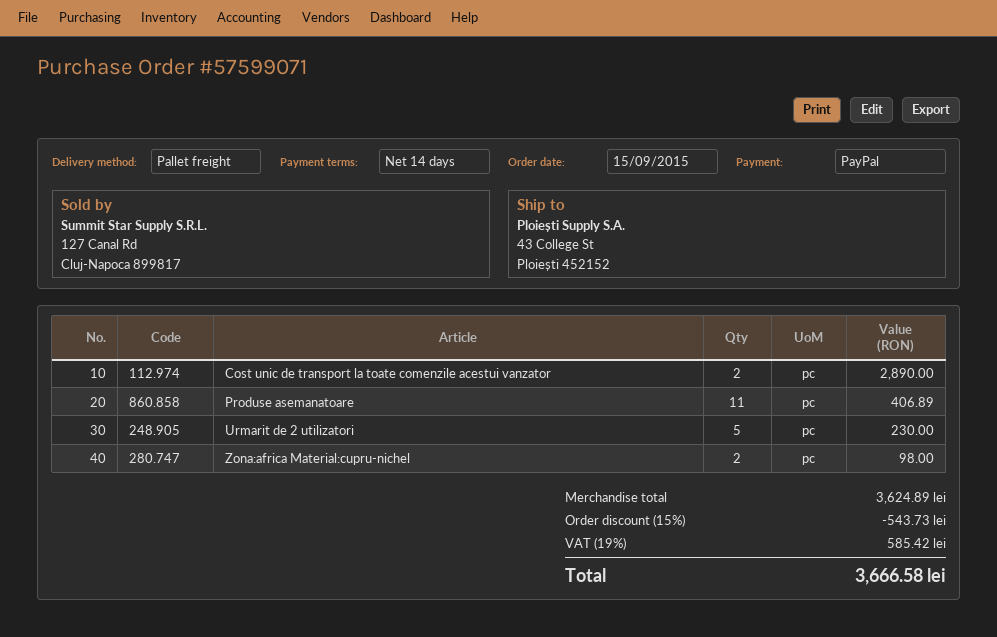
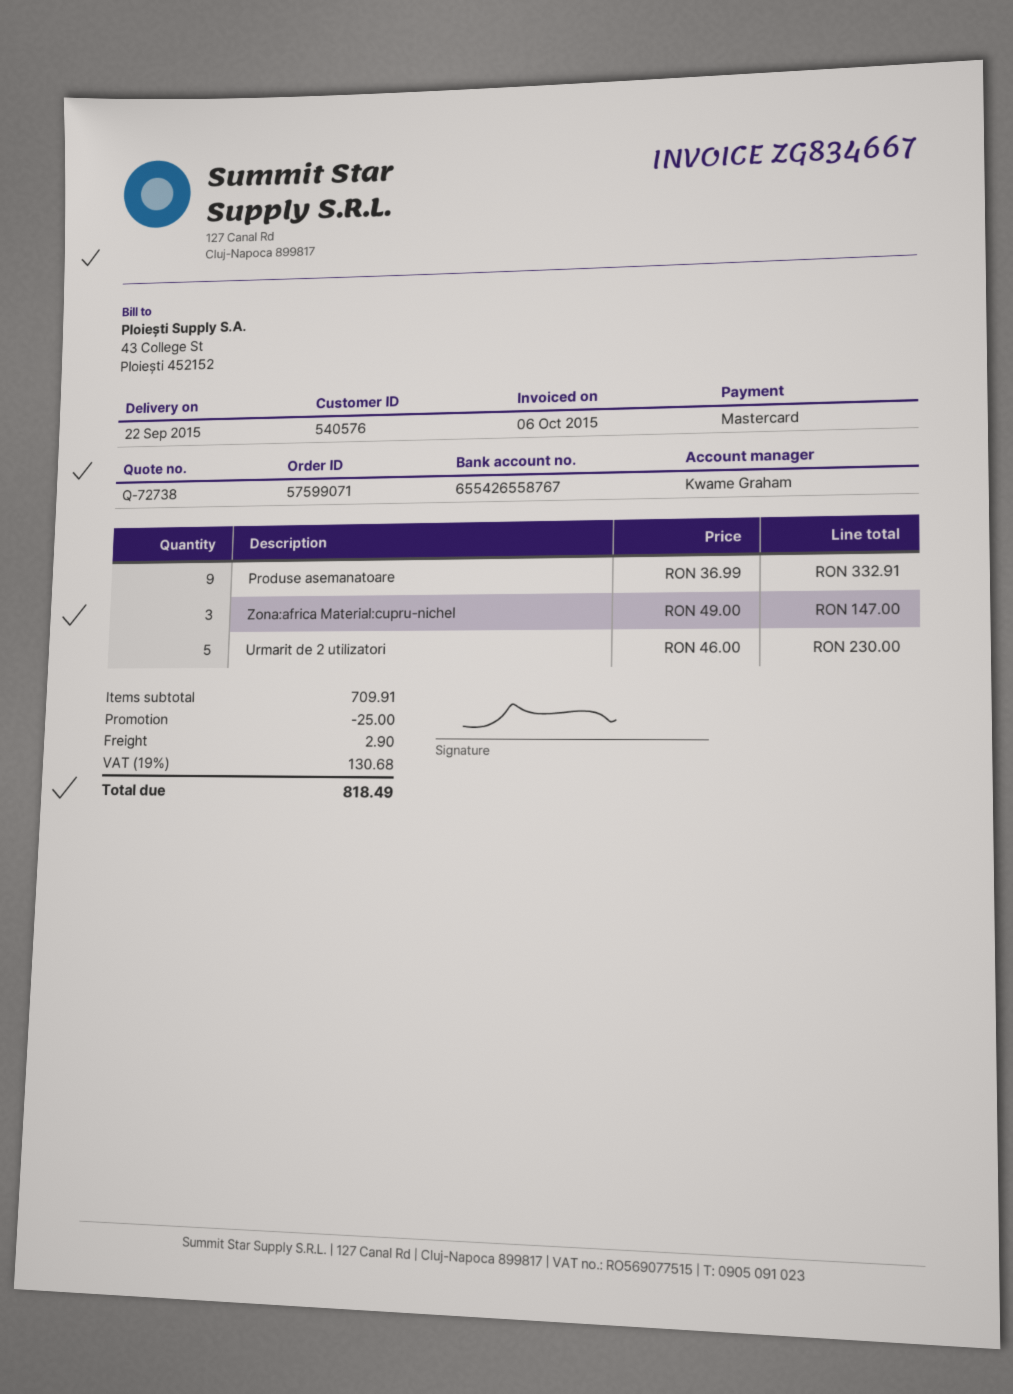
payment method: PayPal -> Mastercard
Cost unic de transport la toate comenzile acestui vanzator: 2 for 2890.00 -> none
Produse asemanatoare: 11 for 406.89 -> 9 for 332.91
Zona:africa Material:cupru-nichel: 2 for 98.00 -> 3 for 147.00
subtotal: 3624.89 -> 709.91
discount: 543.73 -> 25.00
shipping: none -> 2.90
tax: 19% = 585.42 -> 19% = 130.68
total: 3666.58 -> 818.49

